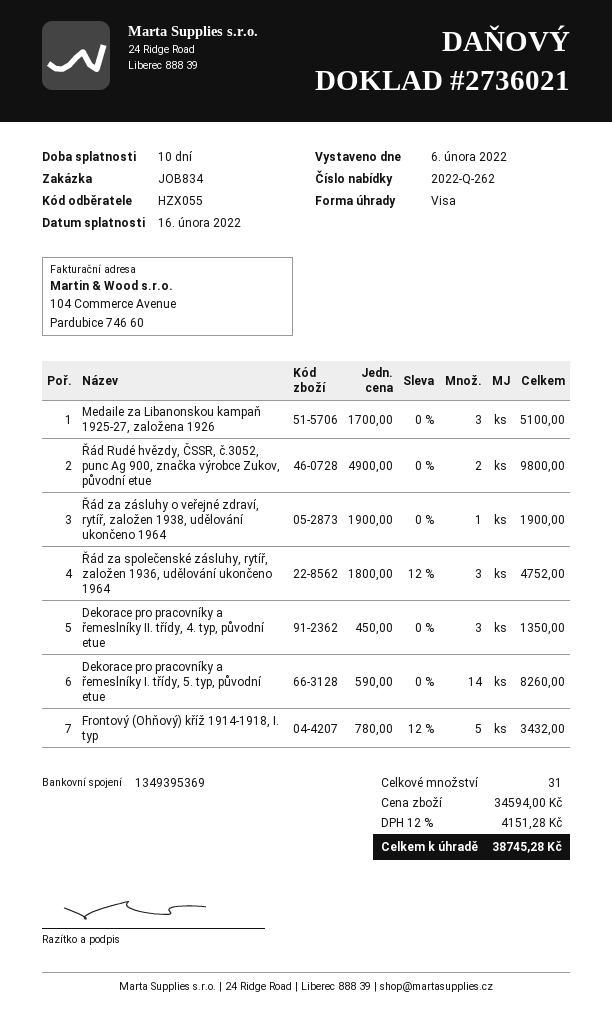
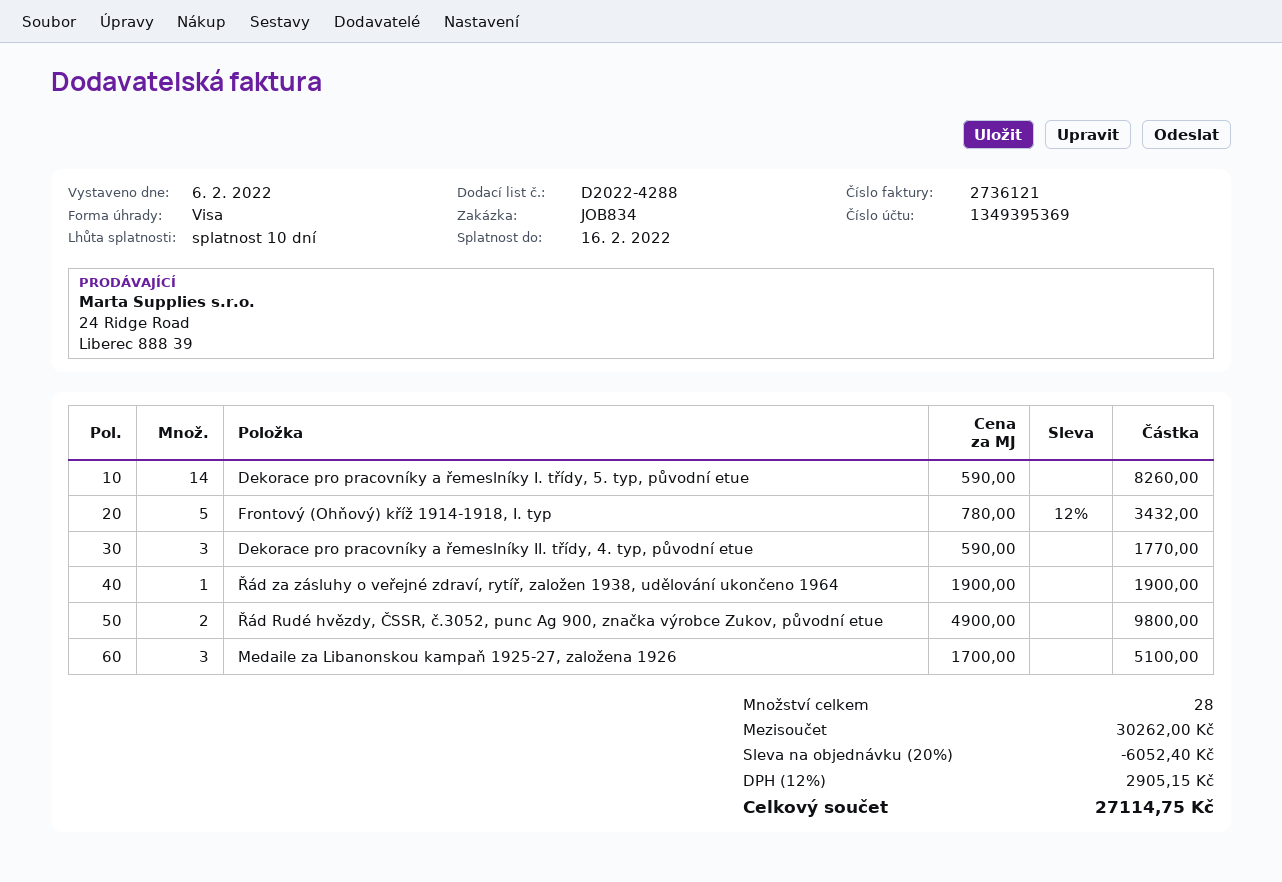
invoice number: 2736021 -> 2736121
Řád za společenské zásluhy, rytíř, založen 1936, udělování ukončeno 1964: 3 x 1800.00 - 12% = 4752.00 -> none
Dekorace pro pracovníky a řemeslníky II. třídy, 4. typ, původní etue: 3 x 450.00 = 1350.00 -> 3 x 590.00 = 1770.00
total quantity: 31 -> 28
subtotal: 34594.00 -> 30262.00
discount: none -> 20% = 6052.40
tax: 12% = 4151.28 -> 12% = 2905.15
total: 38745.28 -> 27114.75

